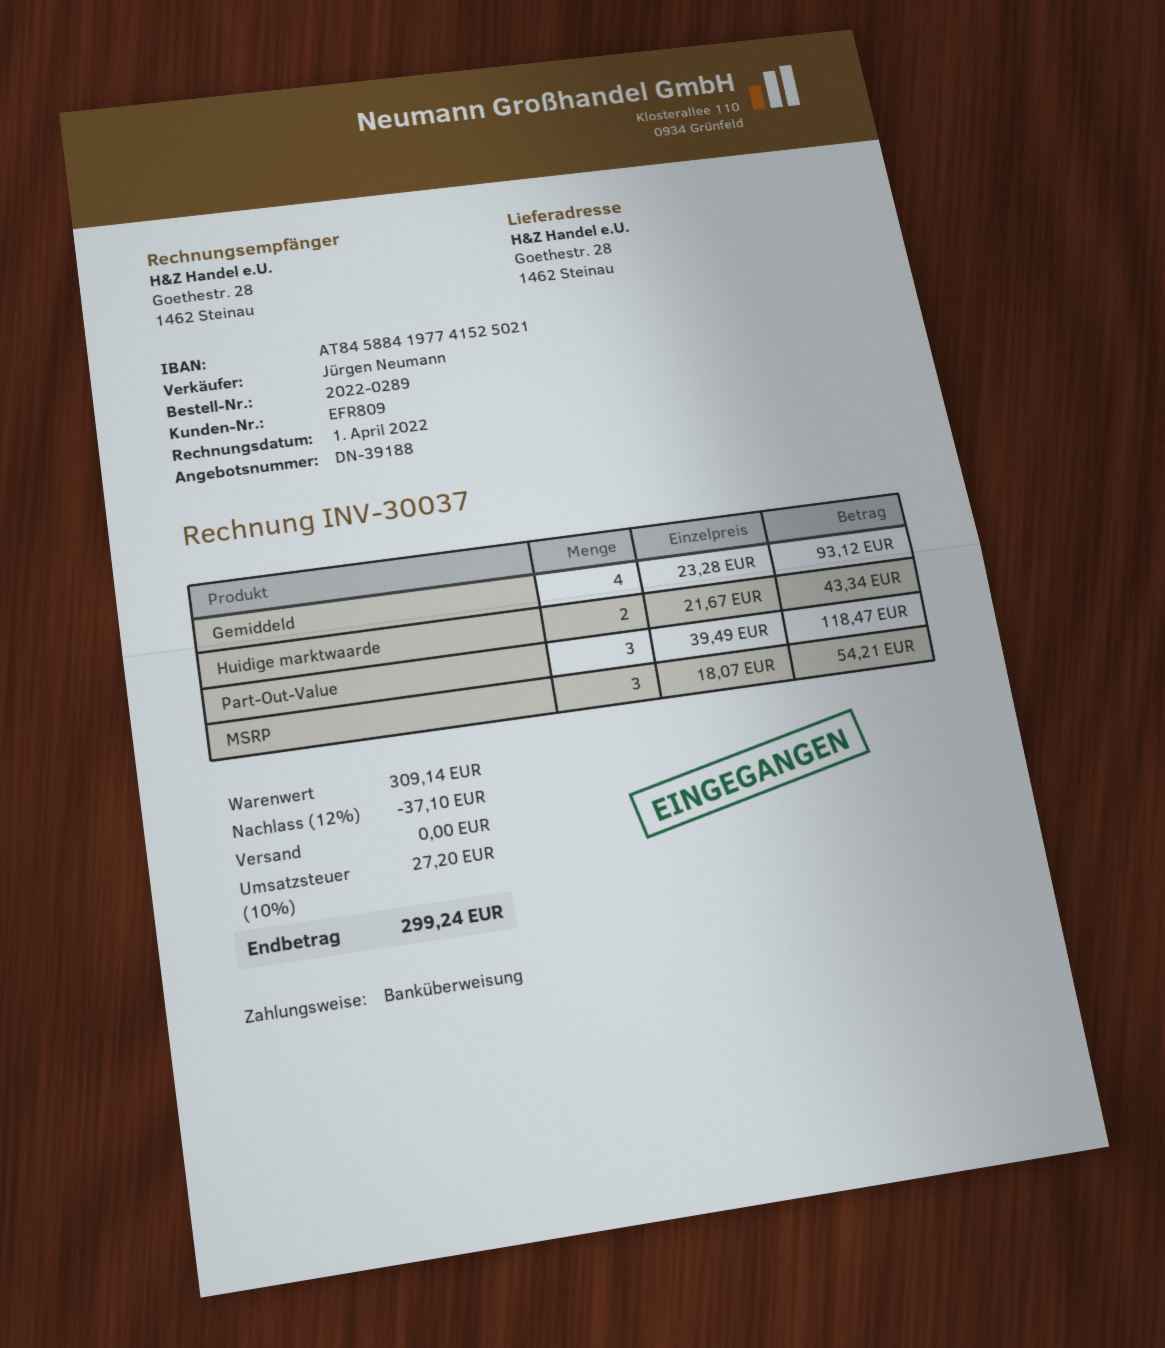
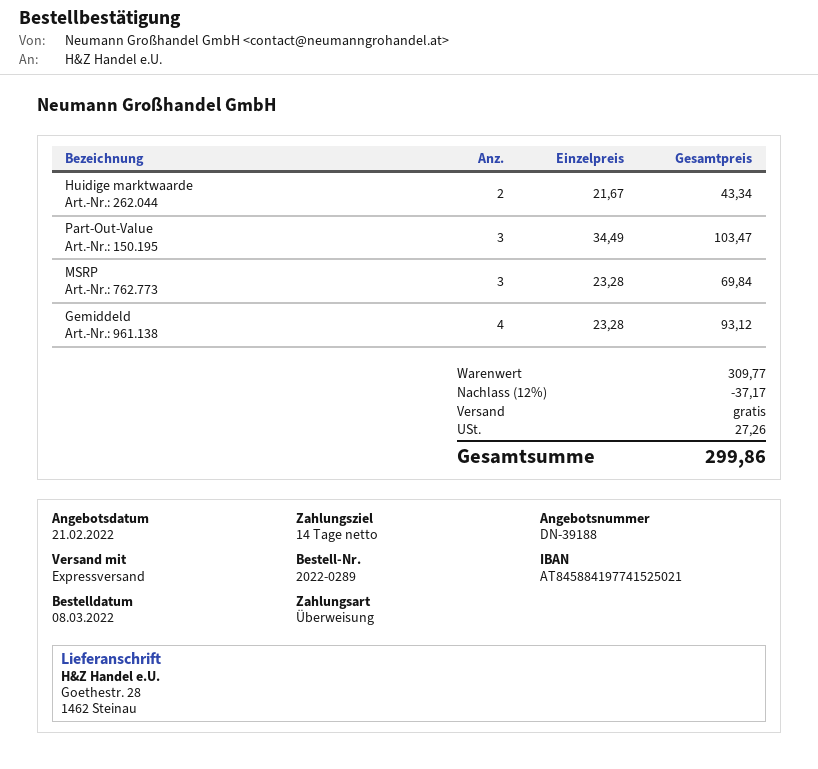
Part-Out-Value: 3 x 39.49 = 118.47 -> 3 x 34.49 = 103.47
MSRP: 3 x 18.07 = 54.21 -> 3 x 23.28 = 69.84
subtotal: 309.14 -> 309.77
discount: 12% = 37.10 -> 12% = 37.17
tax: 27.20 -> 27.26
total: 299.24 -> 299.86

